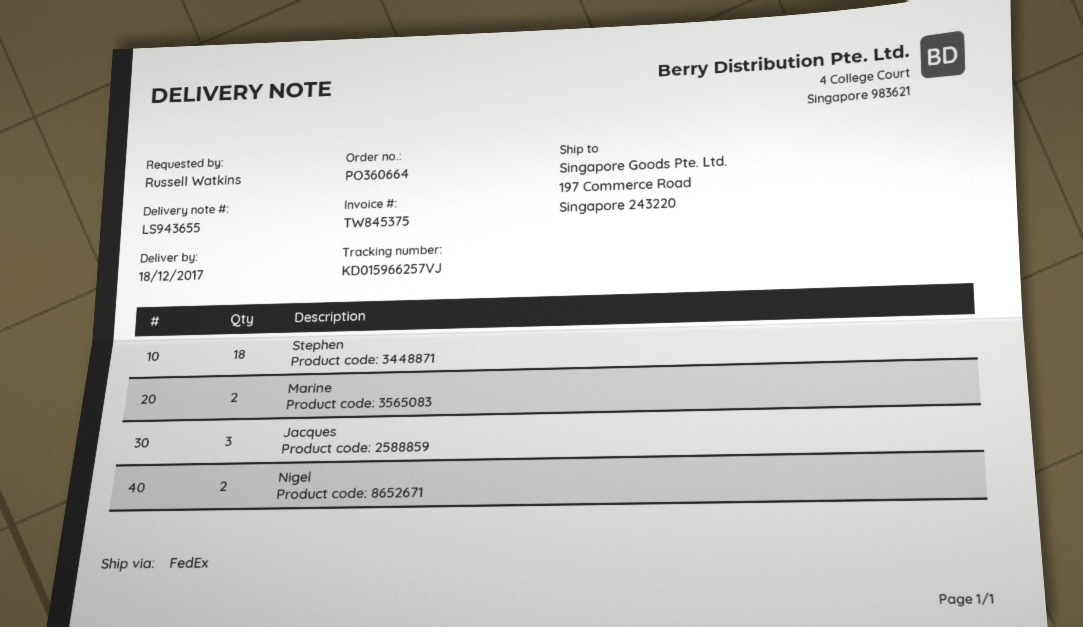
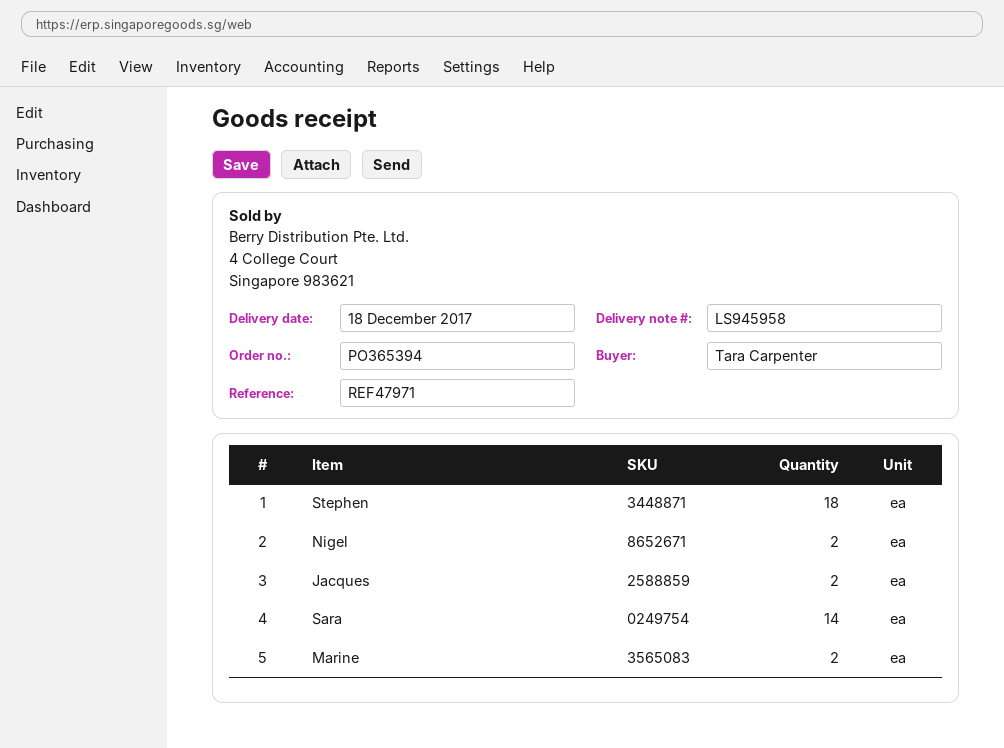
order number: PO360664 -> PO365394
delivery note number: LS943655 -> LS945958
ordered by: Russell Watkins -> Tara Carpenter
Jacques: 3 -> 2
Sara: none -> 14

